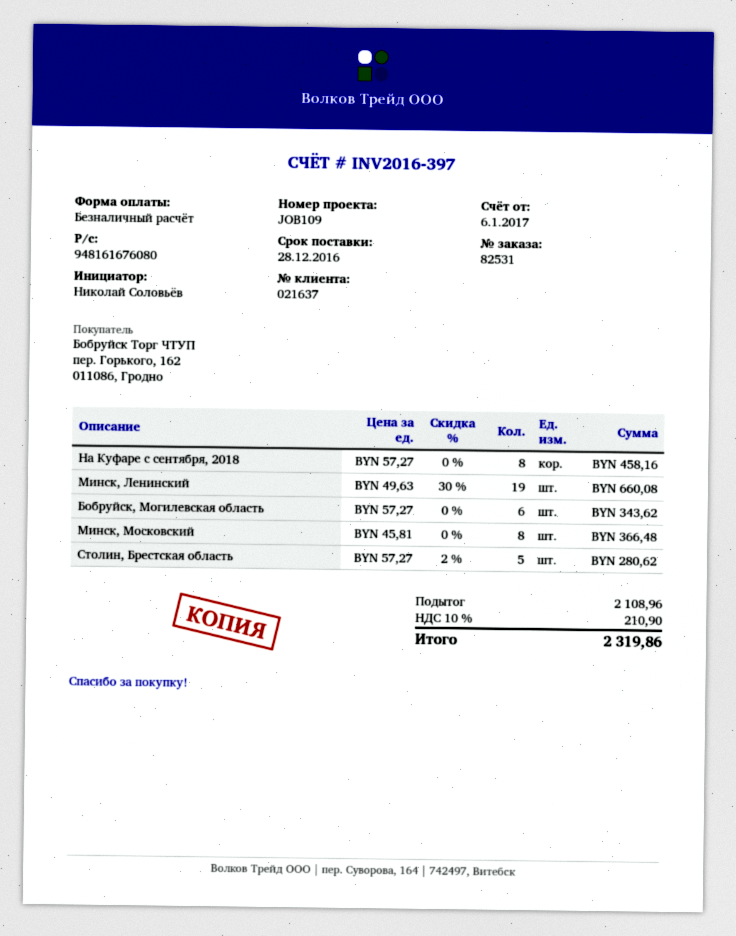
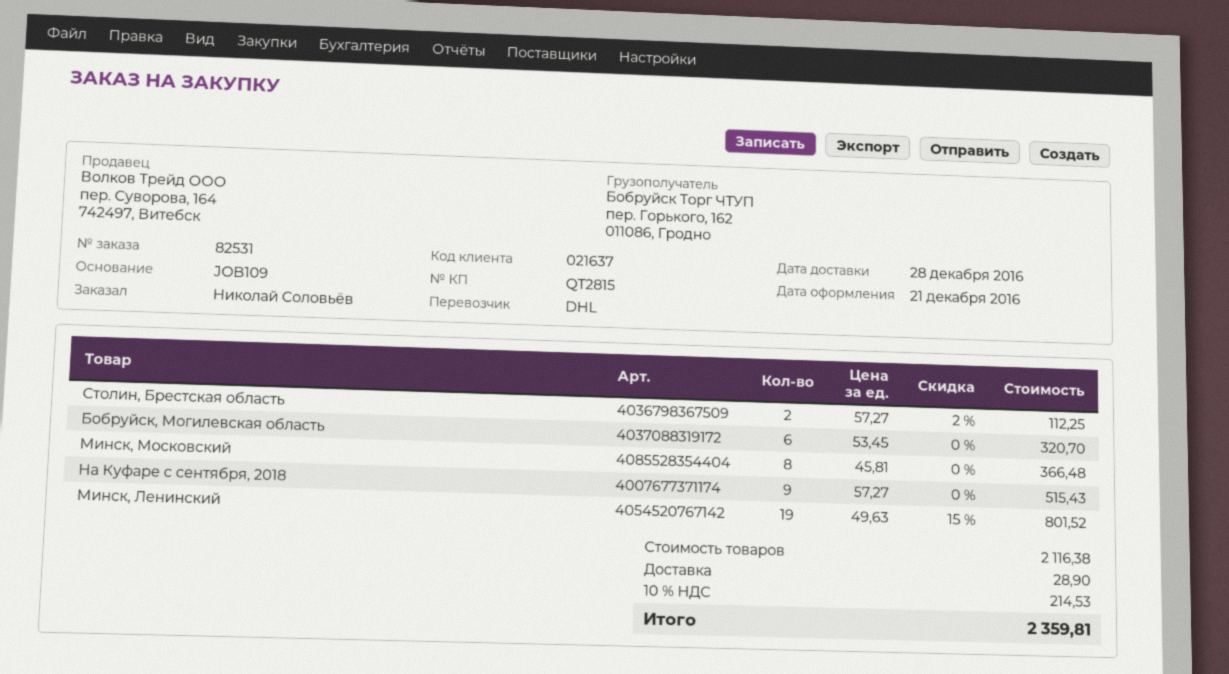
На Куфаре с сентября, 2018: 8 x 57.27 = 458.16 -> 9 x 57.27 = 515.43
Минск, Ленинский: 19 x 49.63 - 30% = 660.08 -> 19 x 49.63 - 15% = 801.52
Бобруйск, Могилевская область: 6 x 57.27 = 343.62 -> 6 x 53.45 = 320.70
Столин, Брестская область: 5 x 57.27 - 2% = 280.62 -> 2 x 57.27 - 2% = 112.25
subtotal: 2108.96 -> 2116.38
shipping: none -> 28.90
tax: 10% = 210.90 -> 10% = 214.53
total: 2319.86 -> 2359.81

